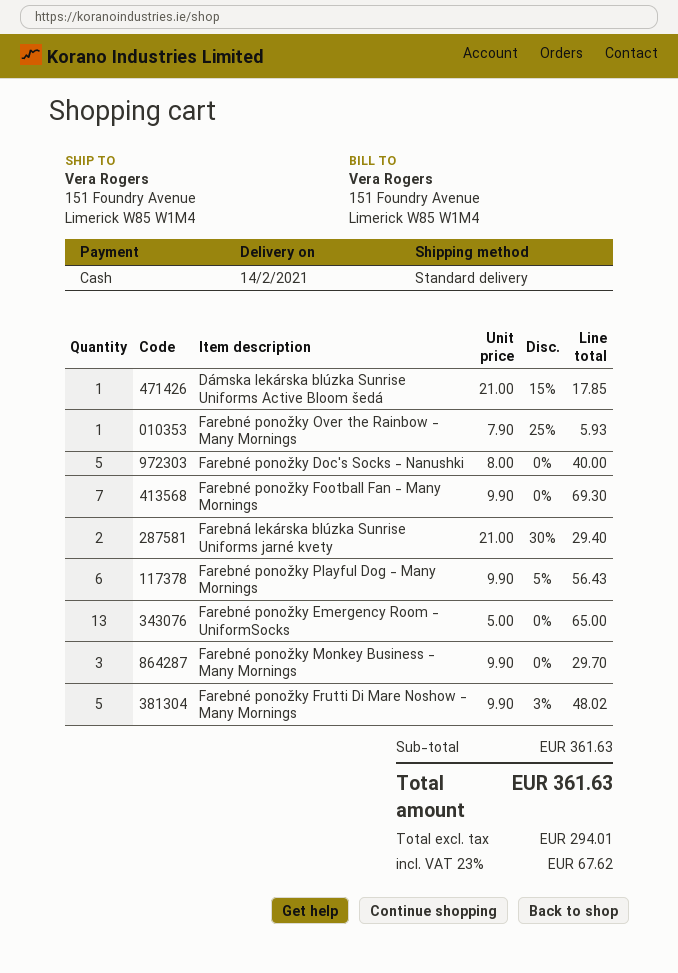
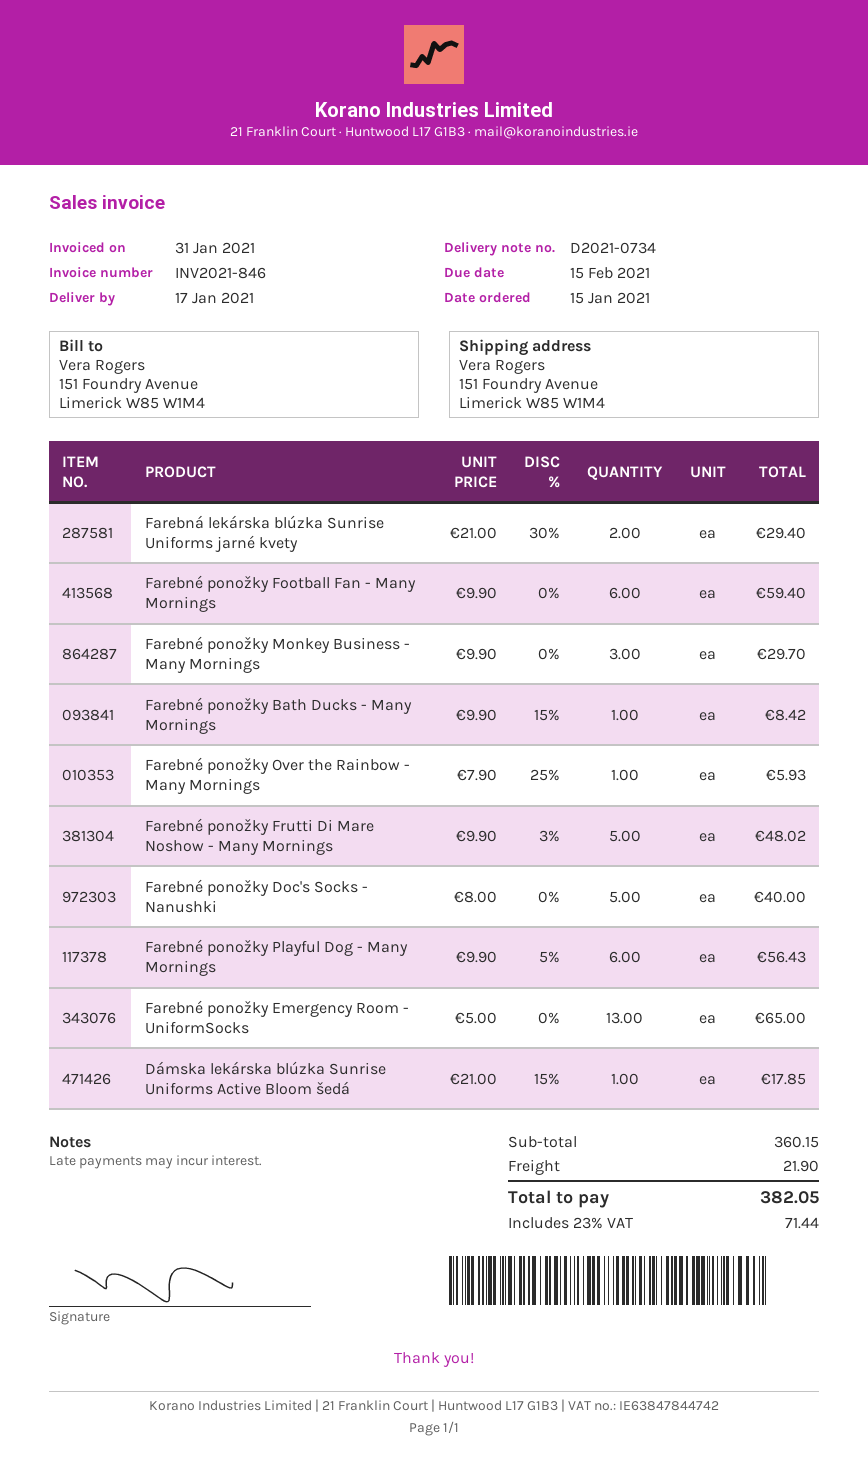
delivery date: 2021-02-14 -> 2021-01-17
Farebné ponožky Football Fan - Many Mornings: 7 x 9.90 = 69.30 -> 6 x 9.90 = 59.40
Farebné ponožky Bath Ducks - Many Mornings: none -> 1 x 9.90 - 15% = 8.42
subtotal: 361.63 -> 360.15
shipping: none -> 21.90
tax: 23% = 67.62 -> 23% = 71.44
total: 361.63 -> 382.05

